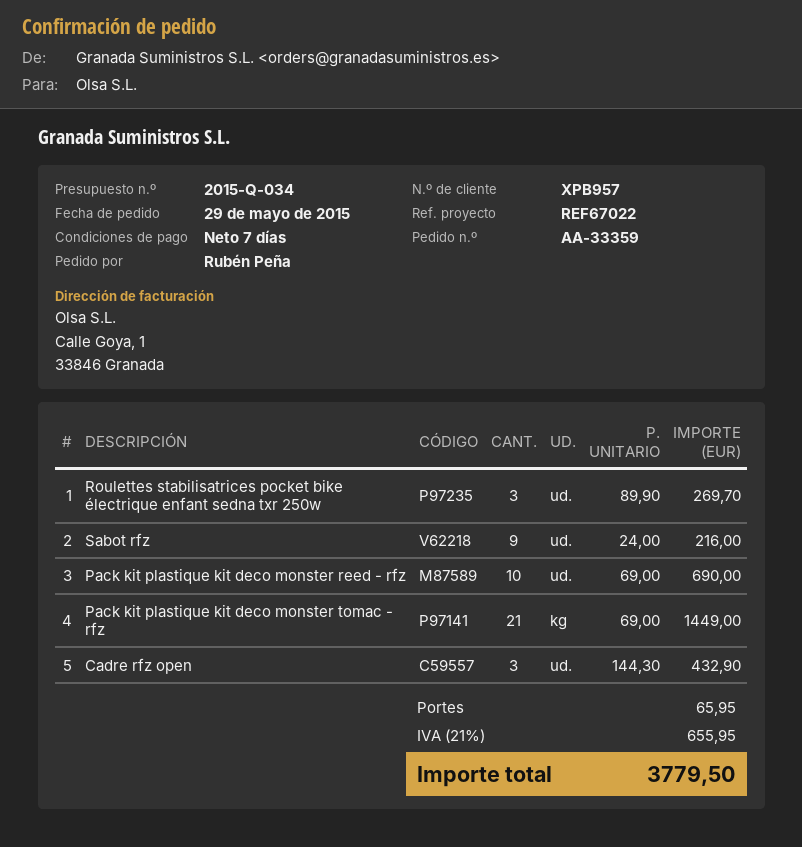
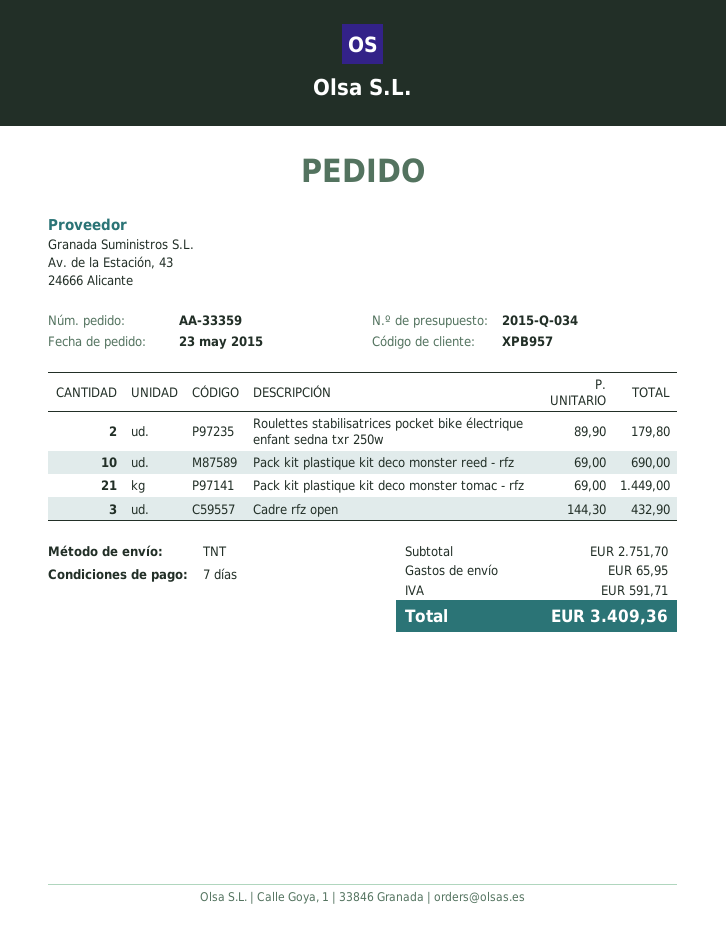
order date: 2015-05-29 -> 2015-05-23
Roulettes stabilisatrices pocket bike électrique enfant sedna txr 250w: 3 x 89.90 = 269.70 -> 2 x 89.90 = 179.80
Sabot rfz: 9 x 24.00 = 216.00 -> none
tax: 655.95 -> 591.71
total: 3779.50 -> 3409.36

